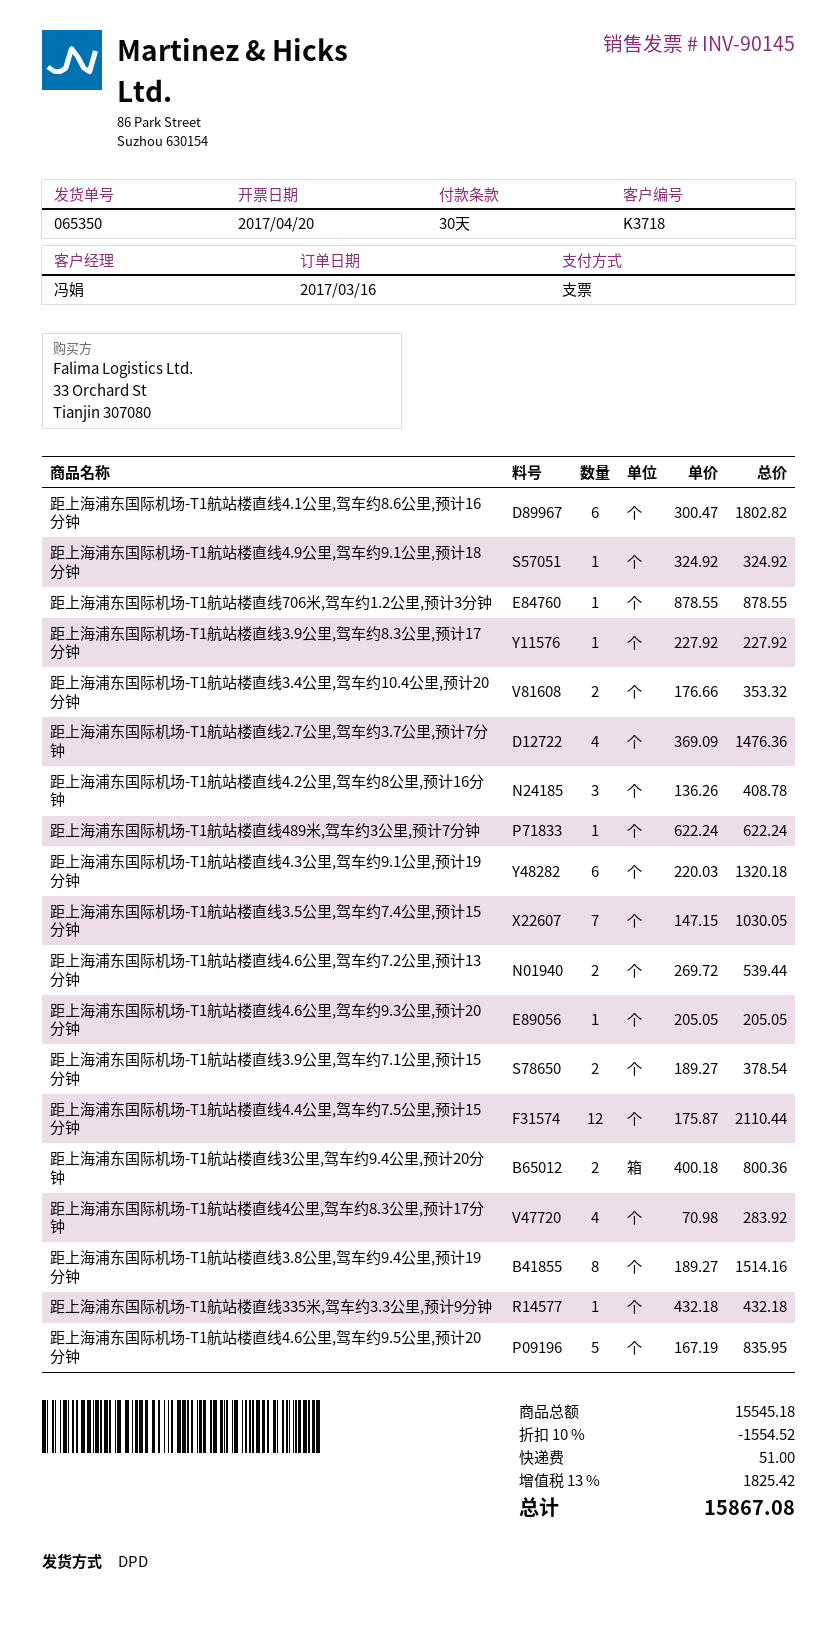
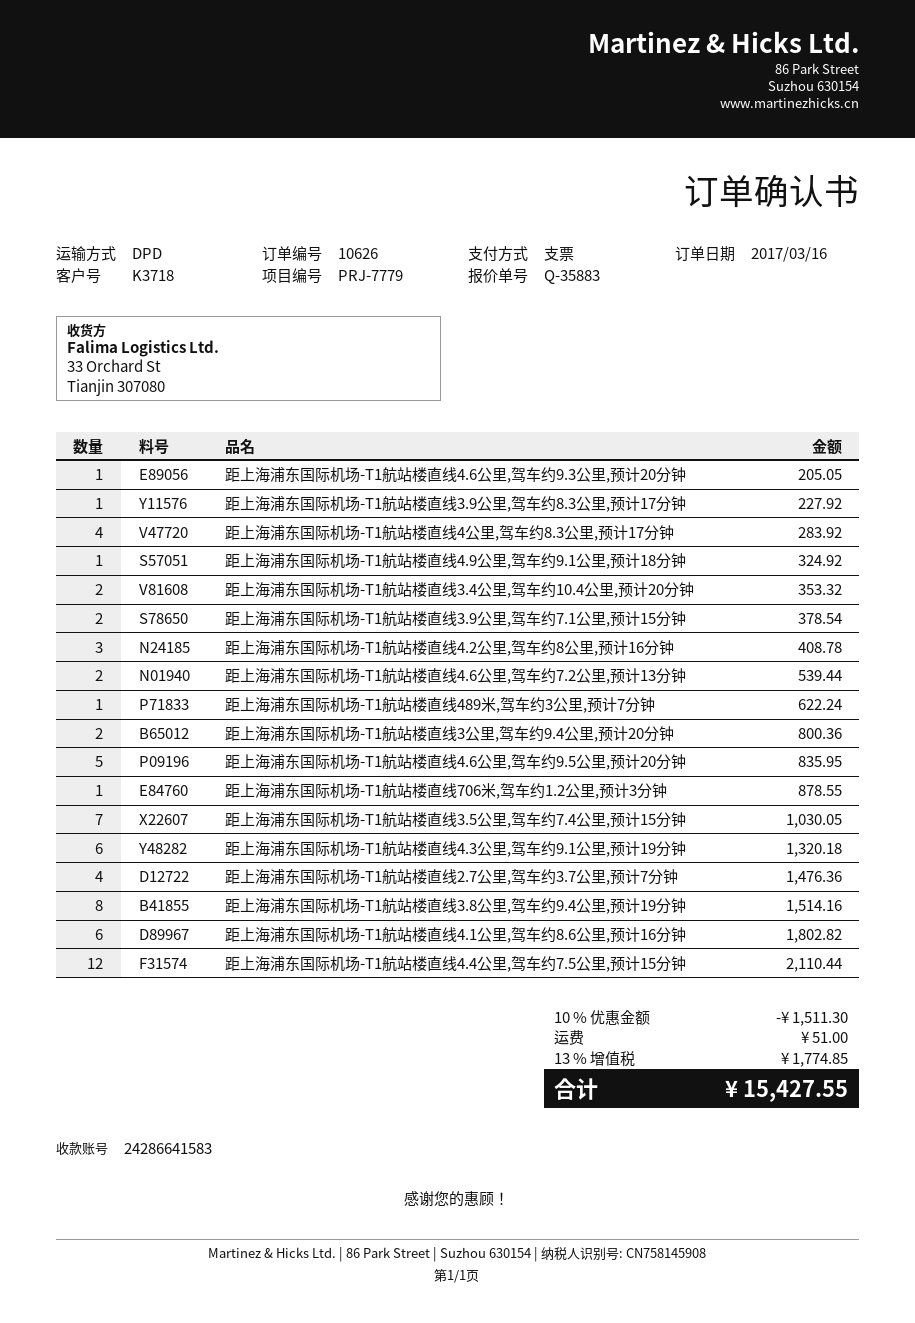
距上海浦东国际机场-T1航站楼直线335米,驾车约3.3公里,预计9分钟: 1 for 432.18 -> none
discount: 10% = 1554.52 -> 10% = 1511.30
tax: 13% = 1825.42 -> 13% = 1774.85
total: 15867.08 -> 15427.55

